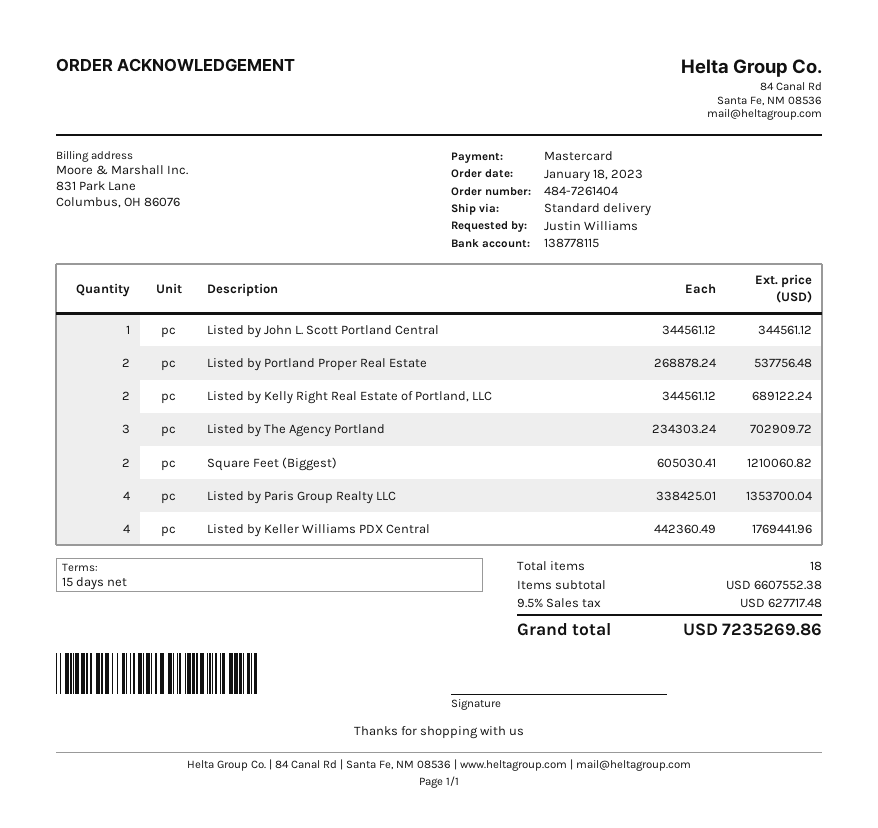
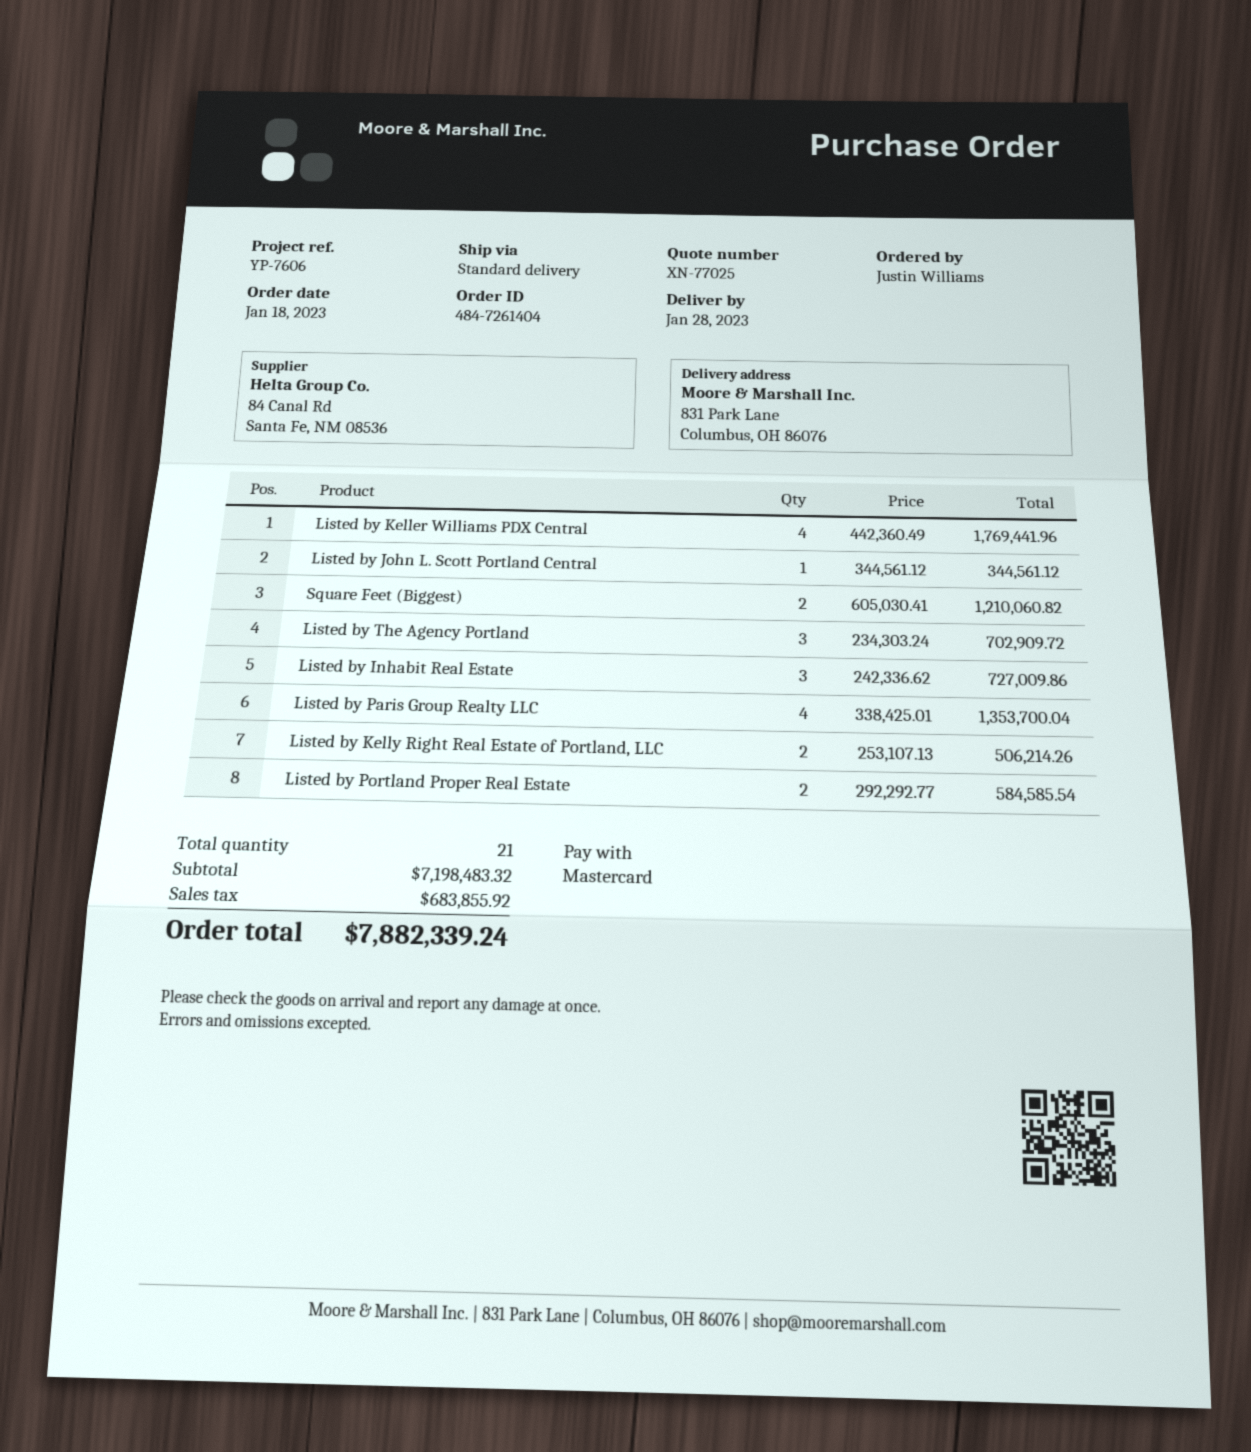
Listed by Portland Proper Real Estate: 2 x 268878.24 = 537756.48 -> 2 x 292292.77 = 584585.54
Listed by Kelly Right Real Estate of Portland, LLC: 2 x 344561.12 = 689122.24 -> 2 x 253107.13 = 506214.26
Listed by Inhabit Real Estate: none -> 3 x 242336.62 = 727009.86
total quantity: 18 -> 21
subtotal: 6607552.38 -> 7198483.32
tax: 627717.48 -> 683855.92
total: 7235269.86 -> 7882339.24

